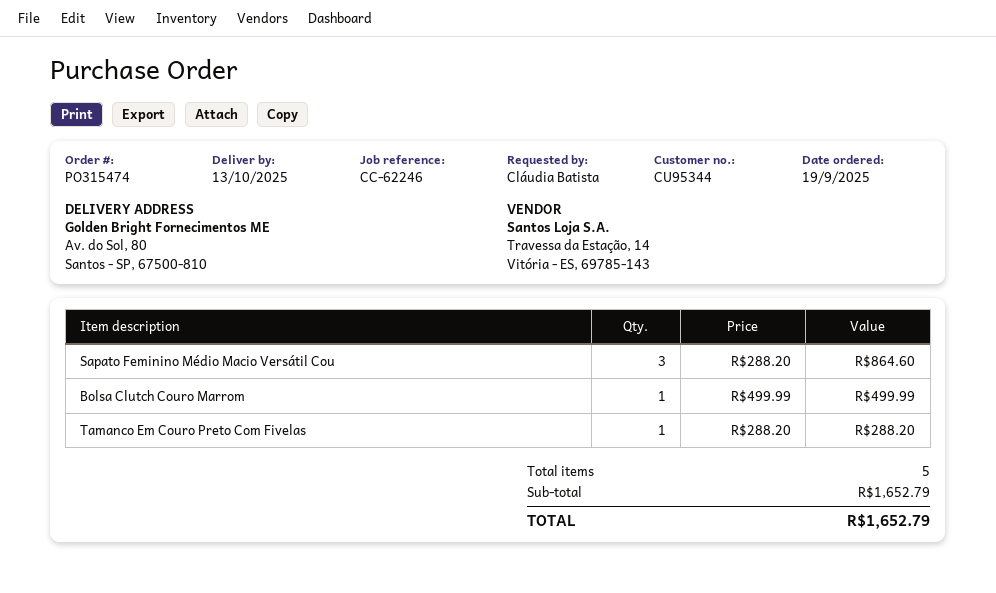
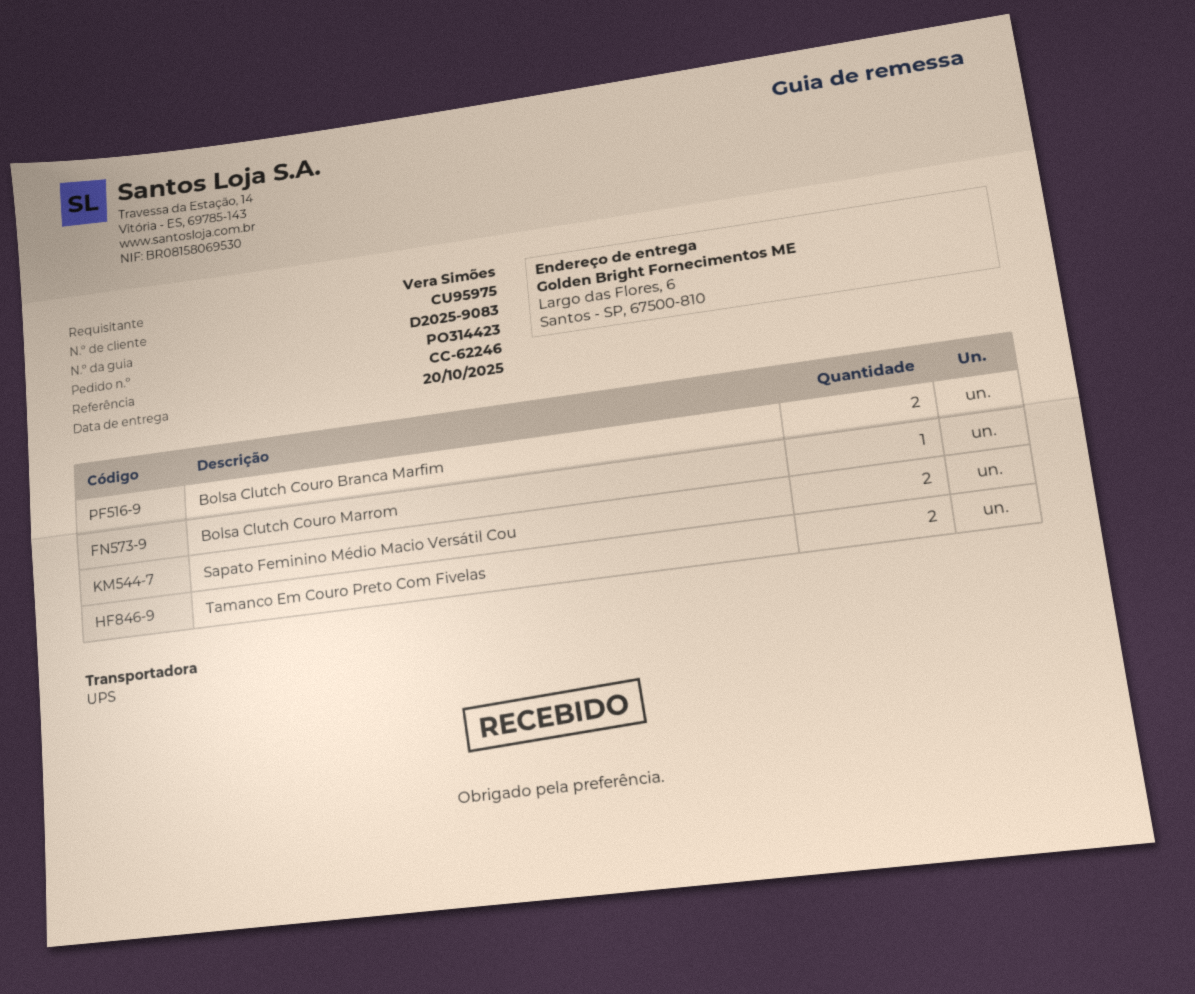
order number: PO315474 -> PO314423
delivery date: 2025-10-13 -> 2025-10-20
customer number: CU95344 -> CU95975
ordered by: Cláudia Batista -> Vera Simões
ship to: Av. do Sol, 80, Santos - SP, 67500-810 -> Largo das Flores, 6, Santos - SP, 67500-810
Sapato Feminino Médio Macio Versátil Cou: 3 -> 2
Tamanco Em Couro Preto Com Fivelas: 1 -> 2
Bolsa Clutch Couro Branca Marfim: none -> 2

